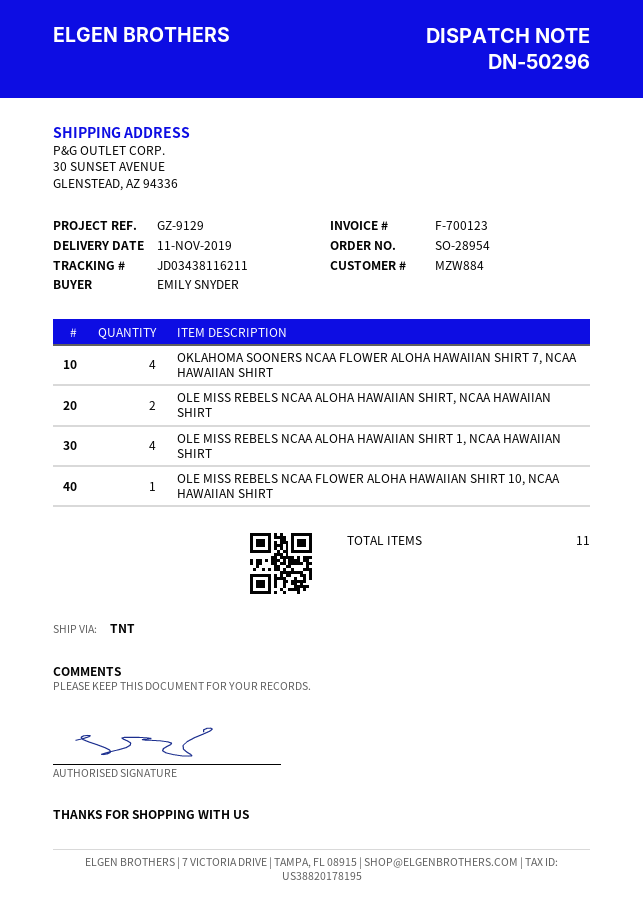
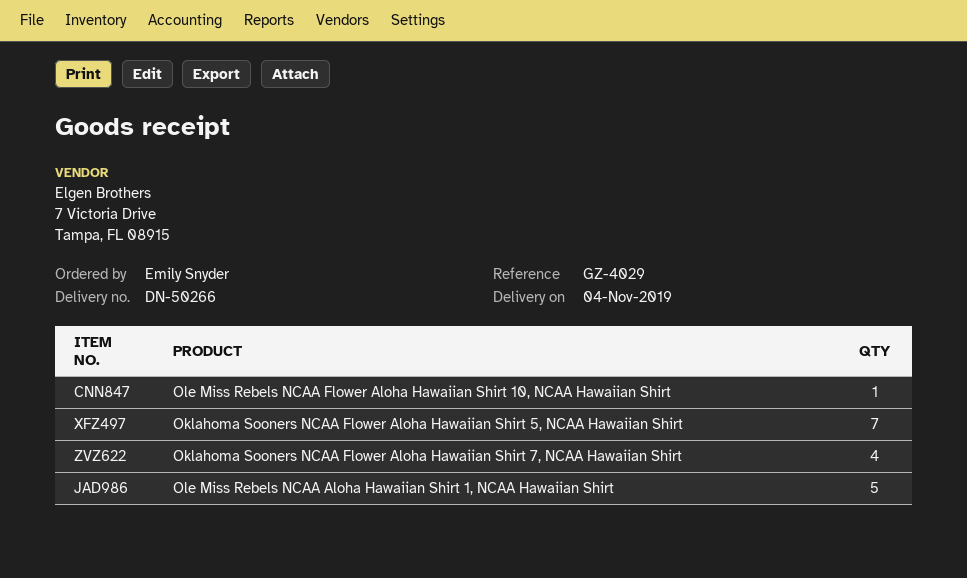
delivery note number: DN-50296 -> DN-50266
delivery date: 2019-11-11 -> 2019-11-04
reference: GZ-9129 -> GZ-4029
OLE MISS REBELS NCAA ALOHA HAWAIIAN SHIRT, NCAA HAWAIIAN SHIRT: 2 -> none
OLE MISS REBELS NCAA ALOHA HAWAIIAN SHIRT 1, NCAA HAWAIIAN SHIRT: 4 -> 5
Oklahoma Sooners NCAA Flower Aloha Hawaiian Shirt 5, NCAA Hawaiian Shirt: none -> 7

